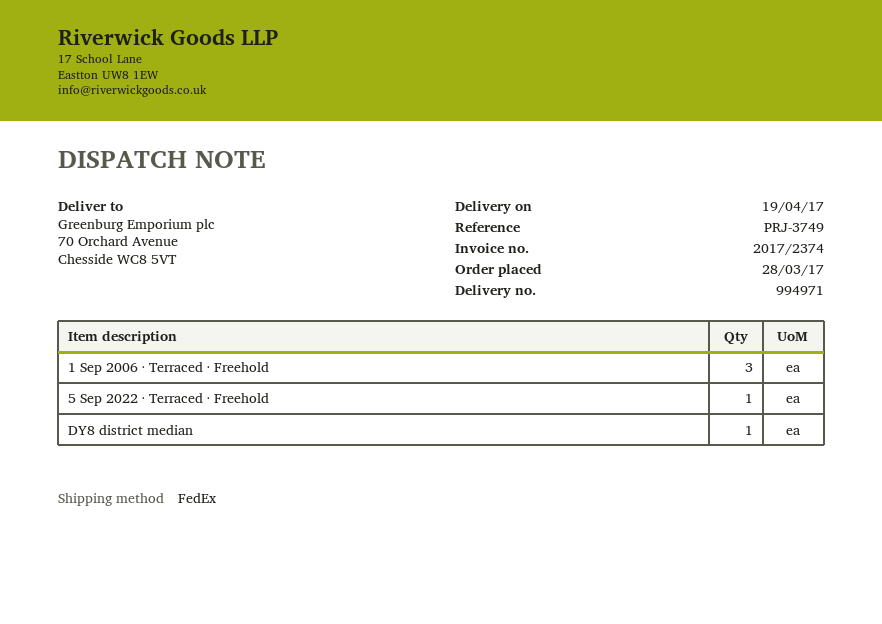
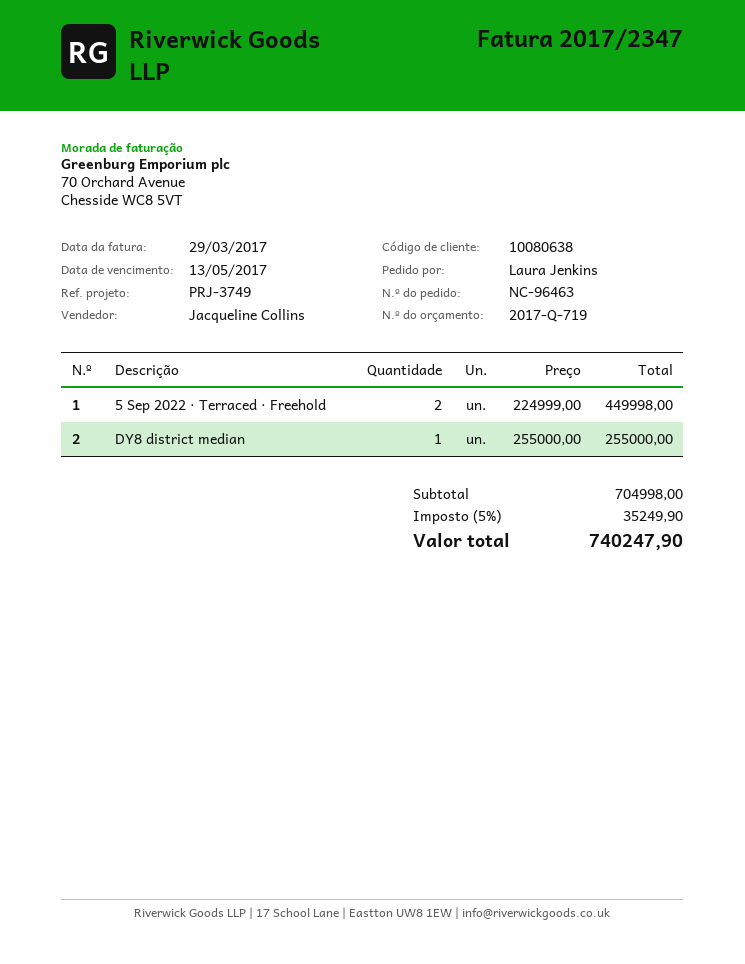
invoice number: 2017/2374 -> 2017/2347
1 Sep 2006 · Terraced · Freehold: 3 -> none
5 Sep 2022 · Terraced · Freehold: 1 -> 2

